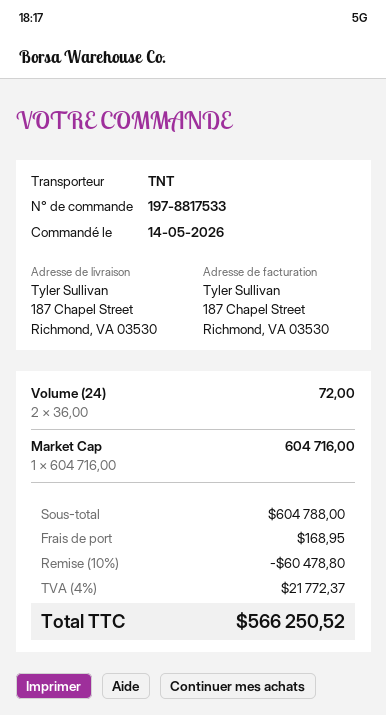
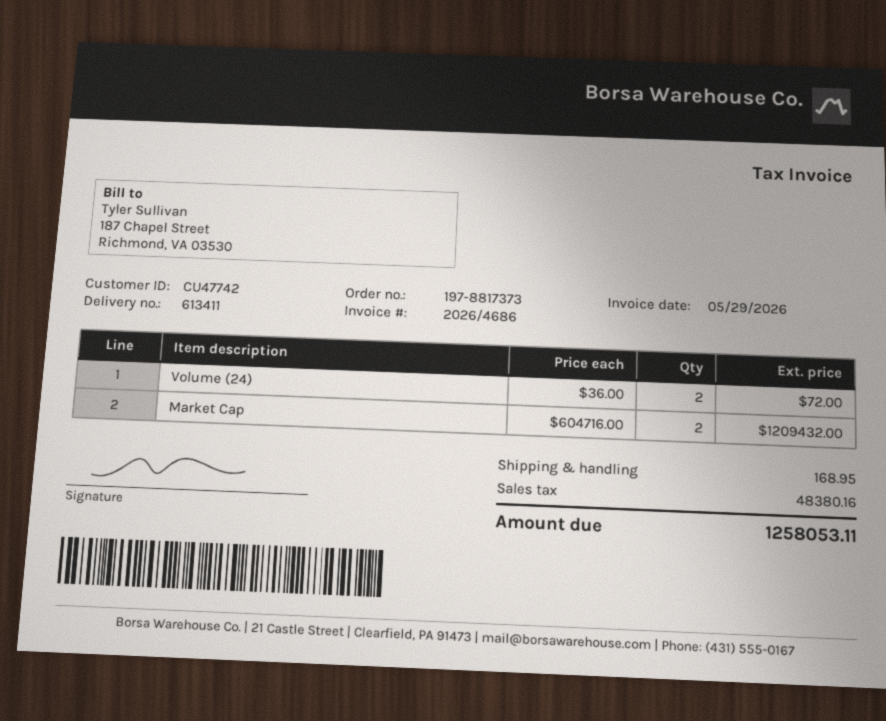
order number: 197-8817533 -> 197-8817373
Market Cap: 1 x 604716.00 = 604716.00 -> 2 x 604716.00 = 1209432.00
discount: 10% = 60478.80 -> none
tax: 21772.37 -> 48380.16
total: 566250.52 -> 1258053.11

